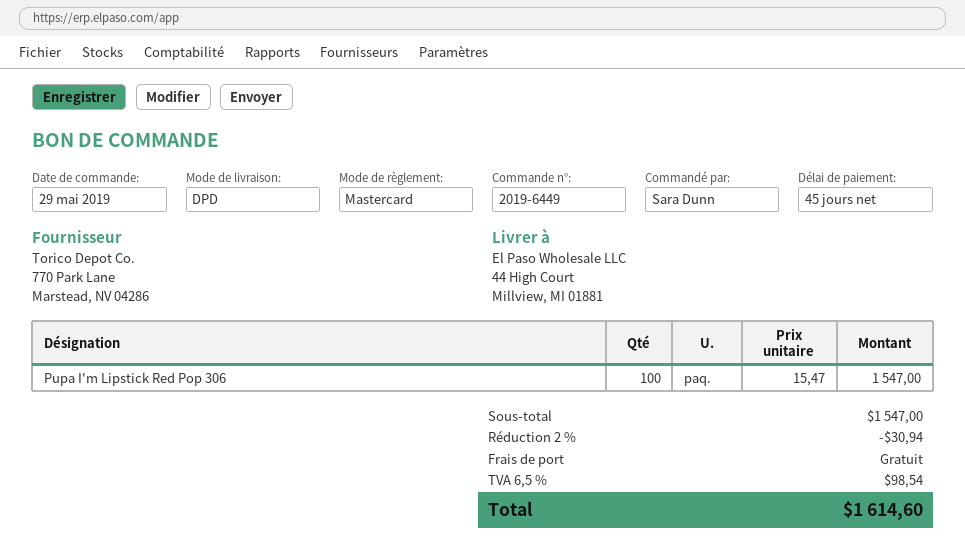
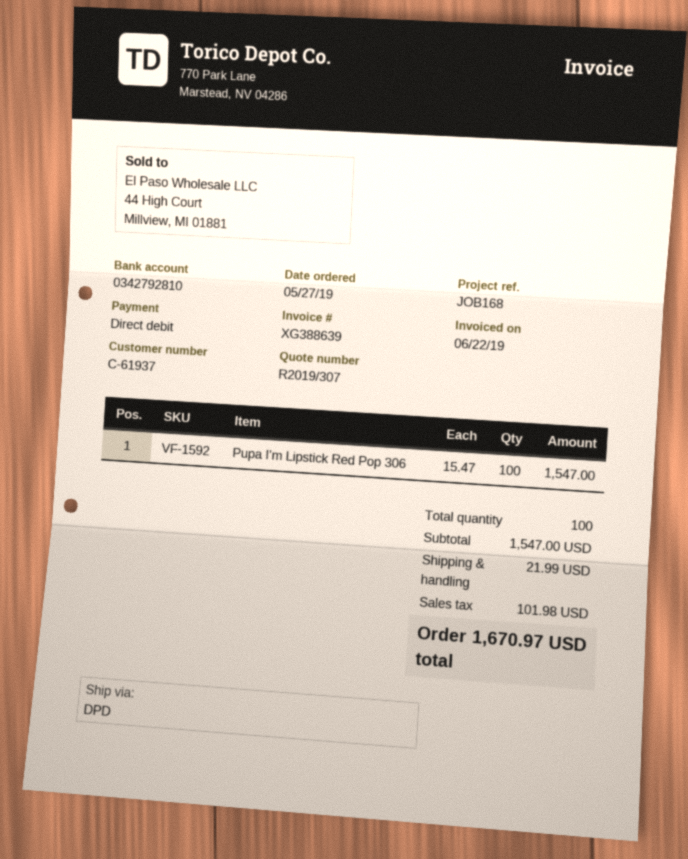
order date: 2019-05-29 -> 2019-05-27
payment method: Mastercard -> direct debit
discount: 2% = 30.94 -> none
shipping: 0.00 -> 21.99
tax: 98.54 -> 101.98
total: 1614.60 -> 1670.97

